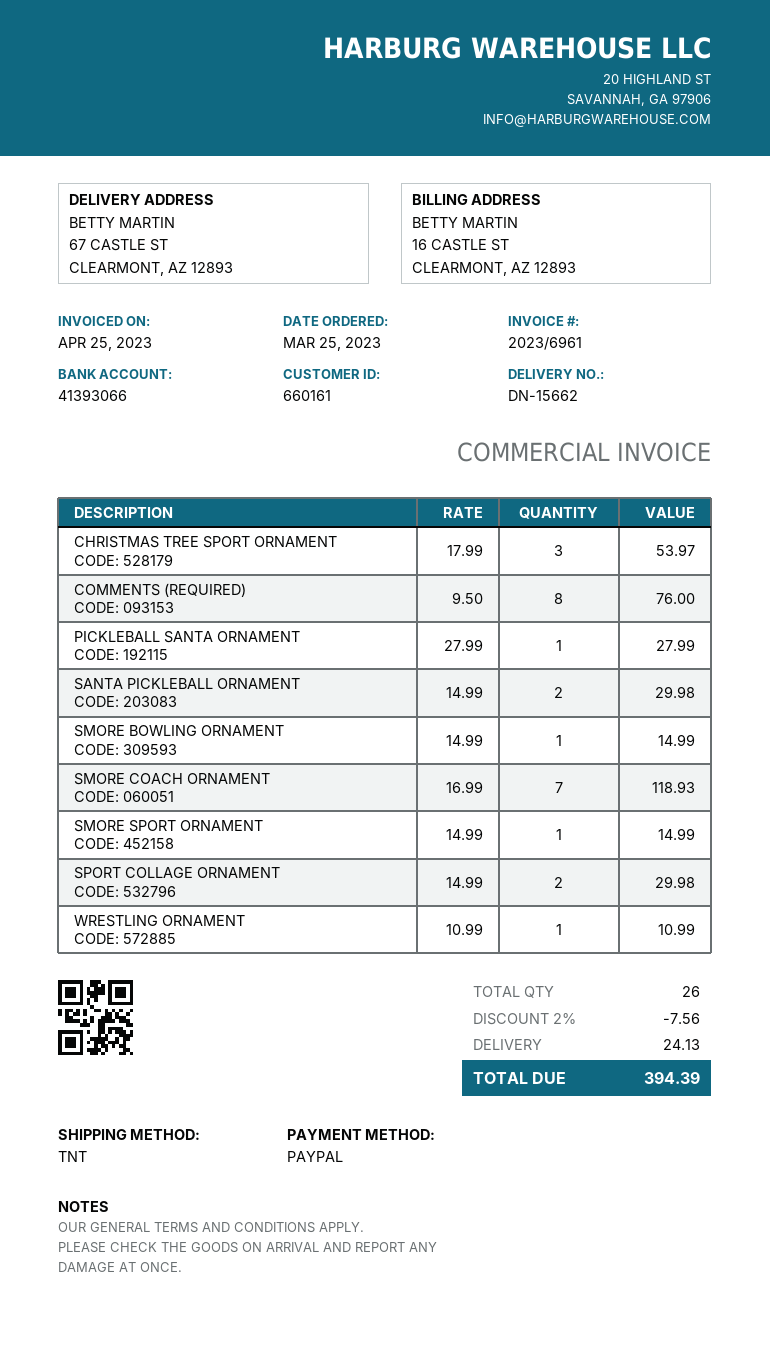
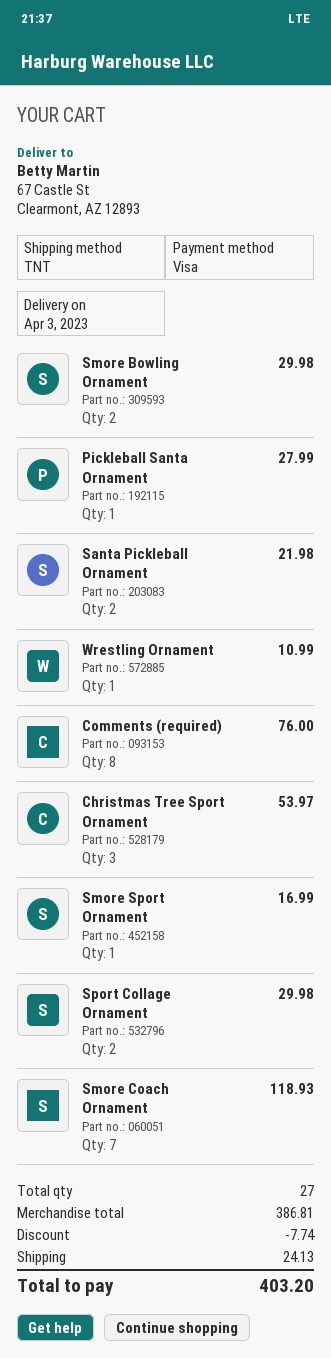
payment method: PayPal -> Visa
SANTA PICKLEBALL ORNAMENT: 2 for 29.98 -> 2 for 21.98
SMORE BOWLING ORNAMENT: 1 for 14.99 -> 2 for 29.98
SMORE SPORT ORNAMENT: 1 for 14.99 -> 1 for 16.99
total quantity: 26 -> 27
discount: 7.56 -> 7.74
total: 394.39 -> 403.20

